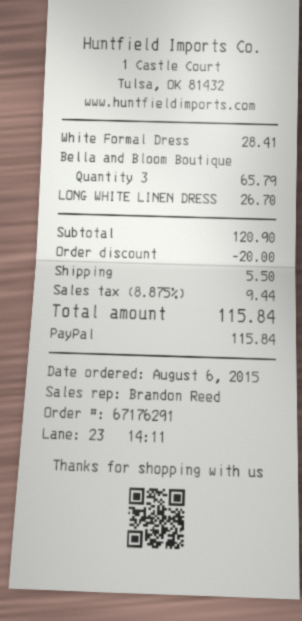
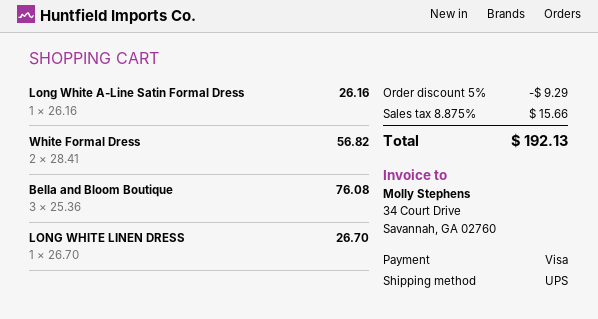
payment method: PayPal -> Visa
White Formal Dress: 1 for 28.41 -> 2 for 56.82
Bella and Bloom Boutique: 3 for 65.79 -> 3 for 76.08
Long White A-Line Satin Formal Dress: none -> 1 for 26.16
discount: 20.00 -> 9.29
shipping: 5.50 -> none
tax: 8.875% = 9.44 -> 8.875% = 15.66
total: 115.84 -> 192.13

